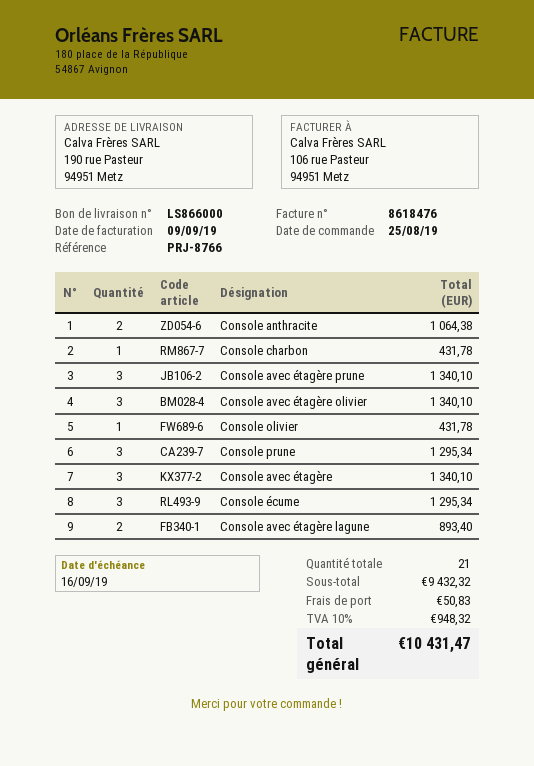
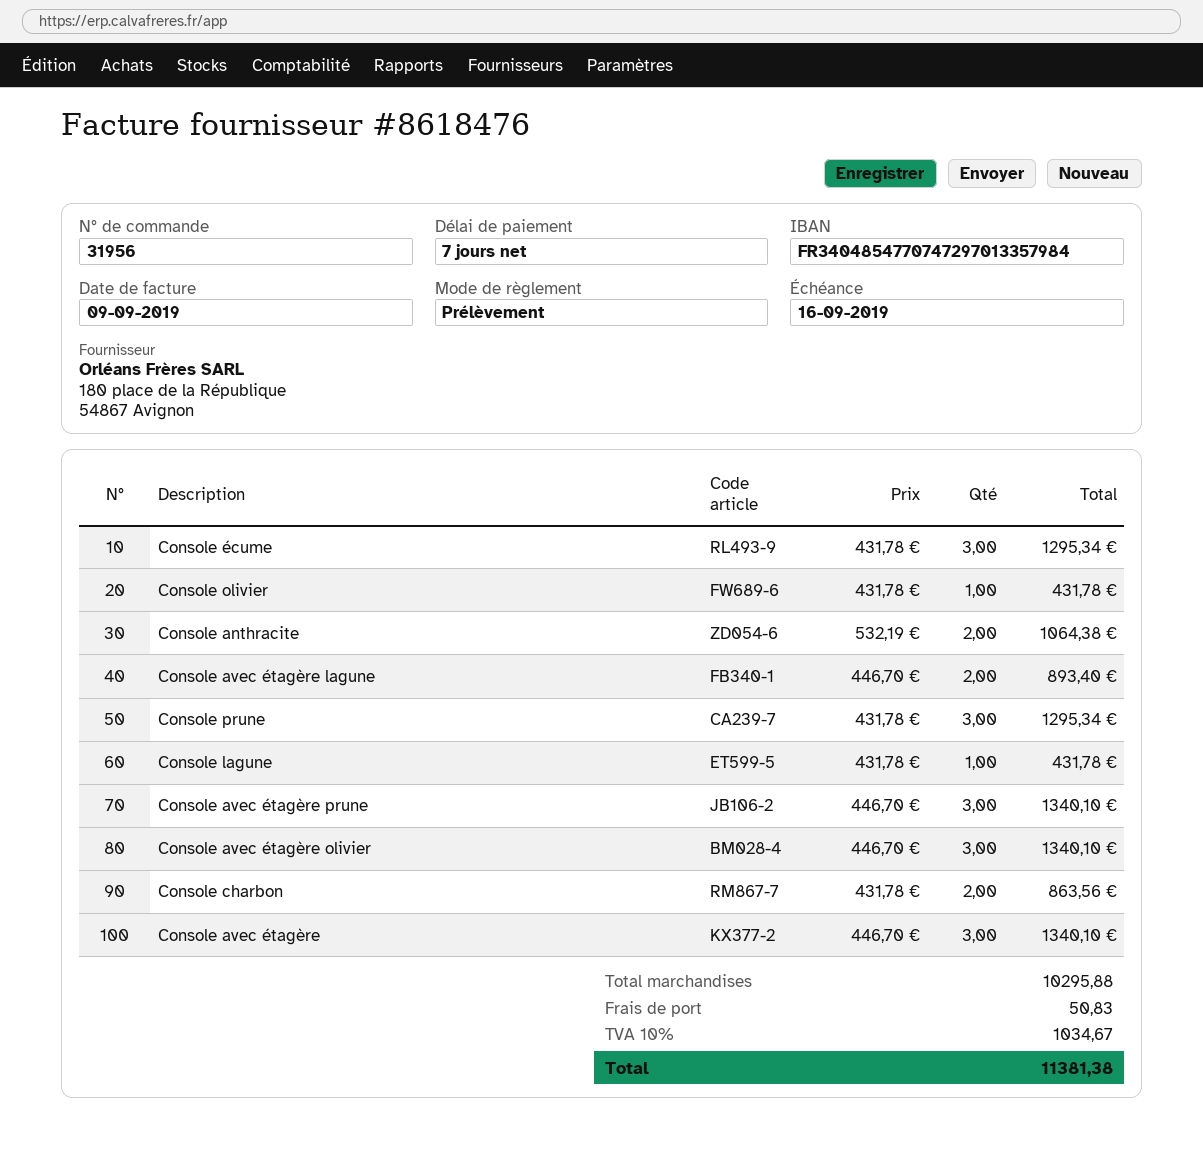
Console charbon: 1 for 431.78 -> 2 for 863.56
Console lagune: none -> 1 for 431.78
subtotal: 9432.32 -> 10295.88
tax: 10% = 948.32 -> 10% = 1034.67
total: 10431.47 -> 11381.38

